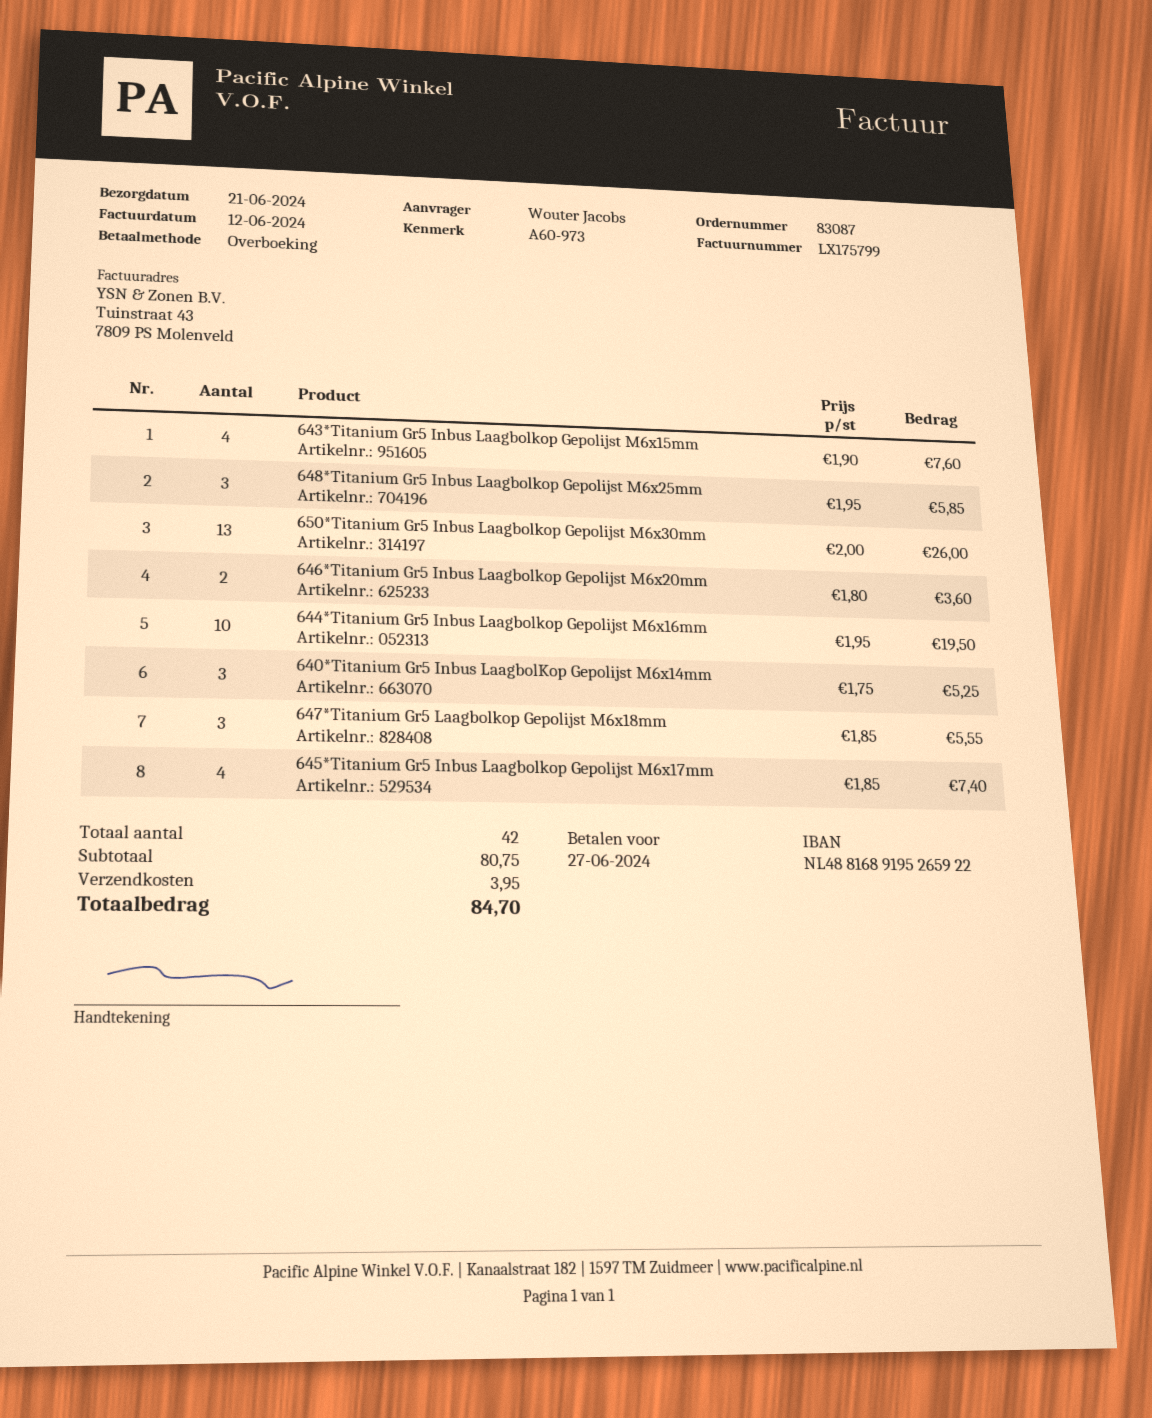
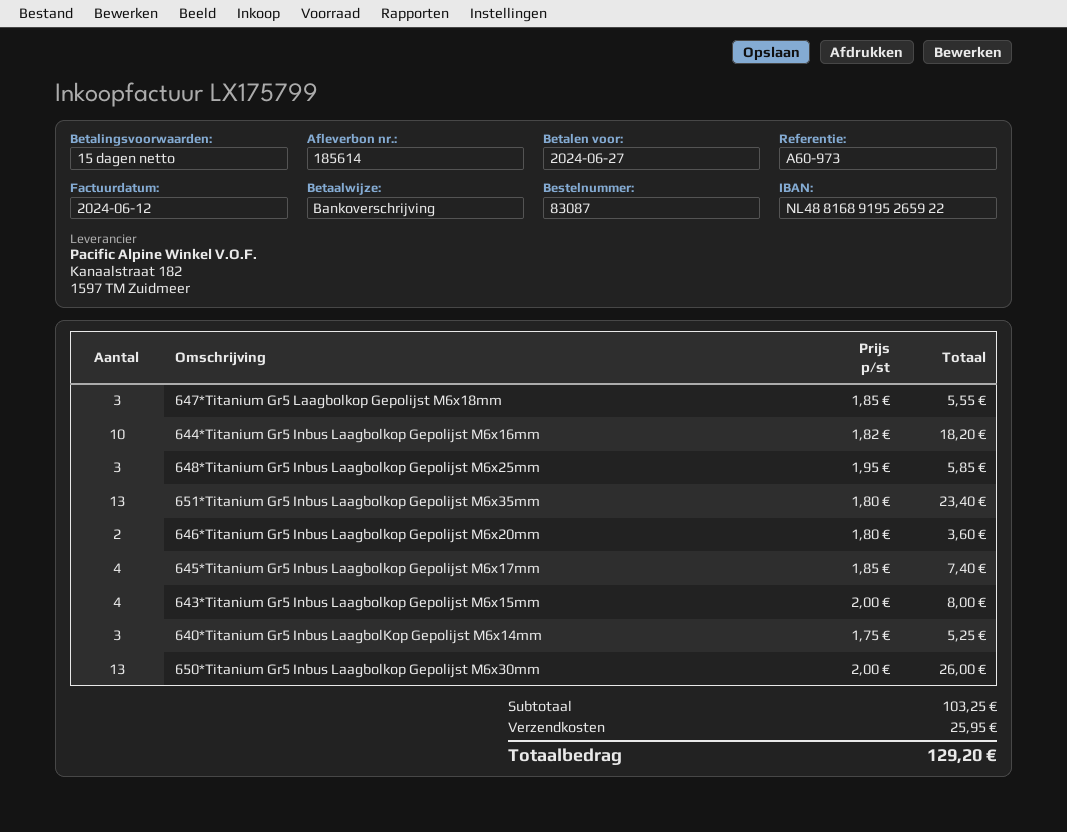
643*Titanium Gr5 Inbus Laagbolkop Gepolijst M6x15mm: 4 x 1.90 = 7.60 -> 4 x 2.00 = 8.00
644*Titanium Gr5 Inbus Laagbolkop Gepolijst M6x16mm: 10 x 1.95 = 19.50 -> 10 x 1.82 = 18.20
651*Titanium Gr5 Inbus Laagbolkop Gepolijst M6x35mm: none -> 13 x 1.80 = 23.40
subtotal: 80.75 -> 103.25
shipping: 3.95 -> 25.95
total: 84.70 -> 129.20

